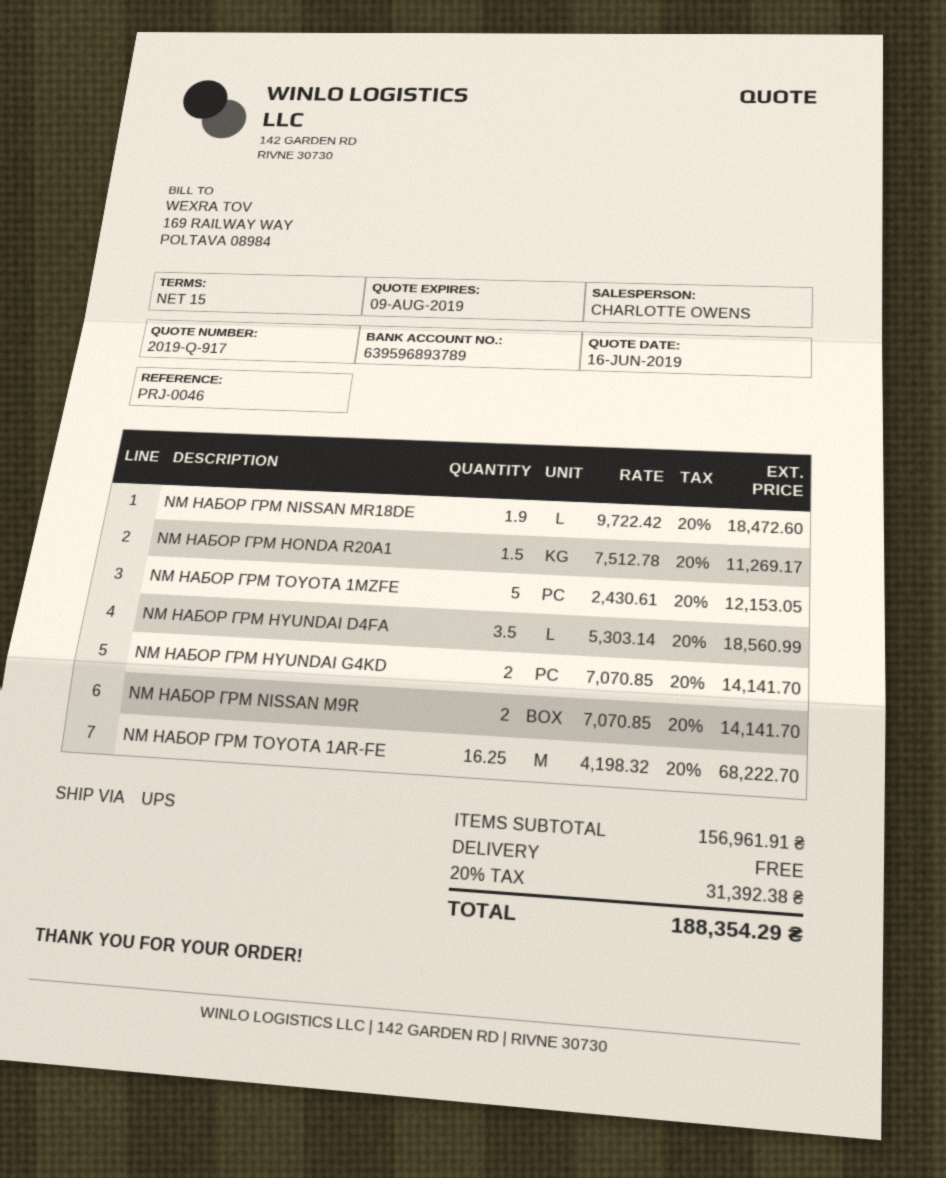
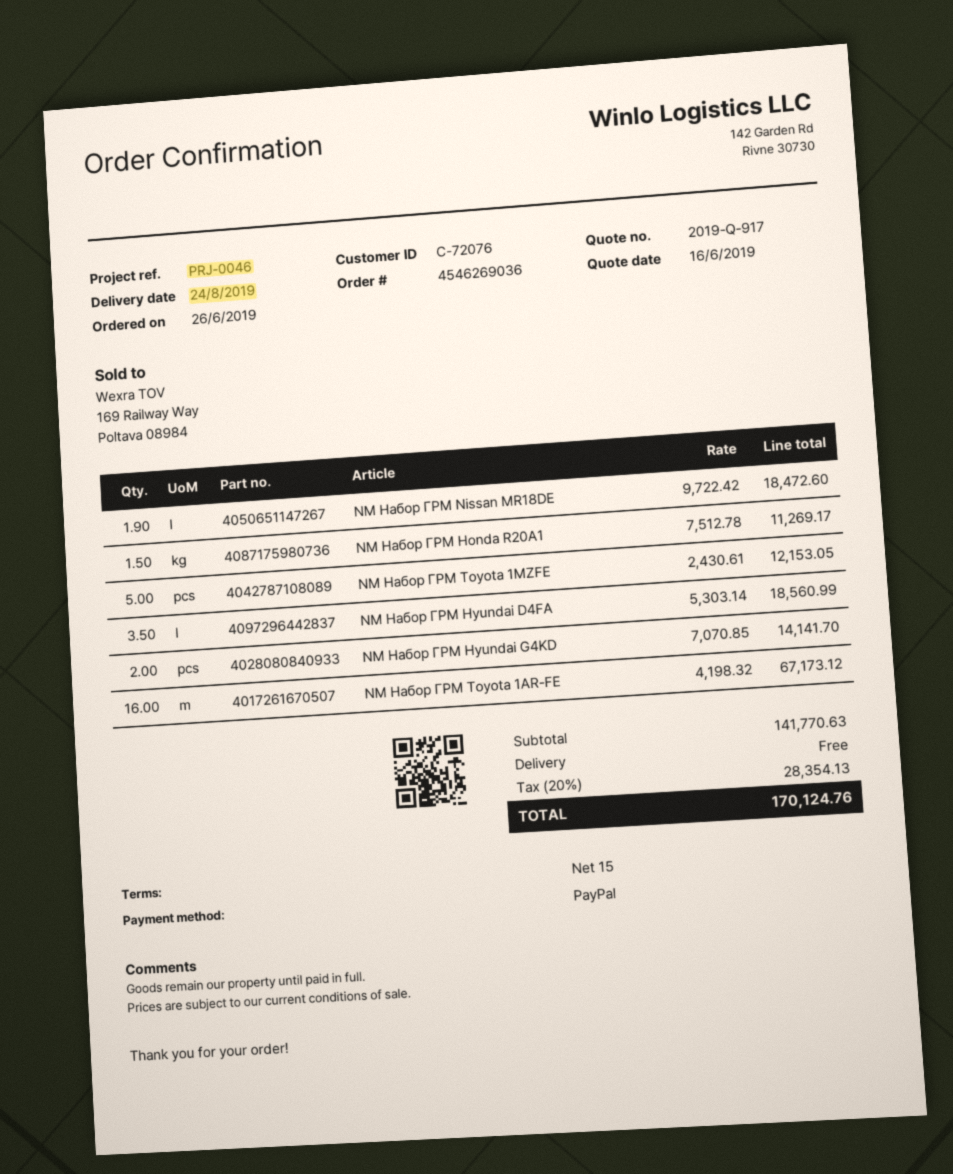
NM НАБОР ГРМ NISSAN M9R: 2 x 7070.85 = 14141.70 -> none
NM НАБОР ГРМ TOYOTA 1AR-FE: 16.25 x 4198.32 = 68222.70 -> 16 x 4198.32 = 67173.12
subtotal: 156961.91 -> 141770.63
tax: 20% = 31392.38 -> 20% = 28354.13
total: 188354.29 -> 170124.76

